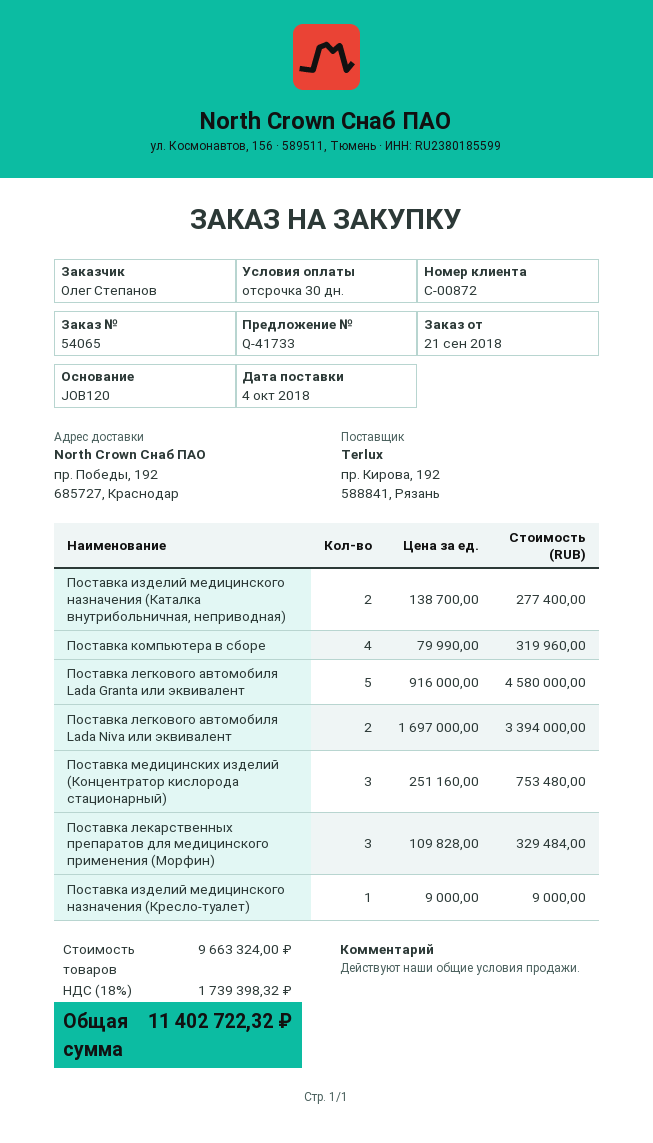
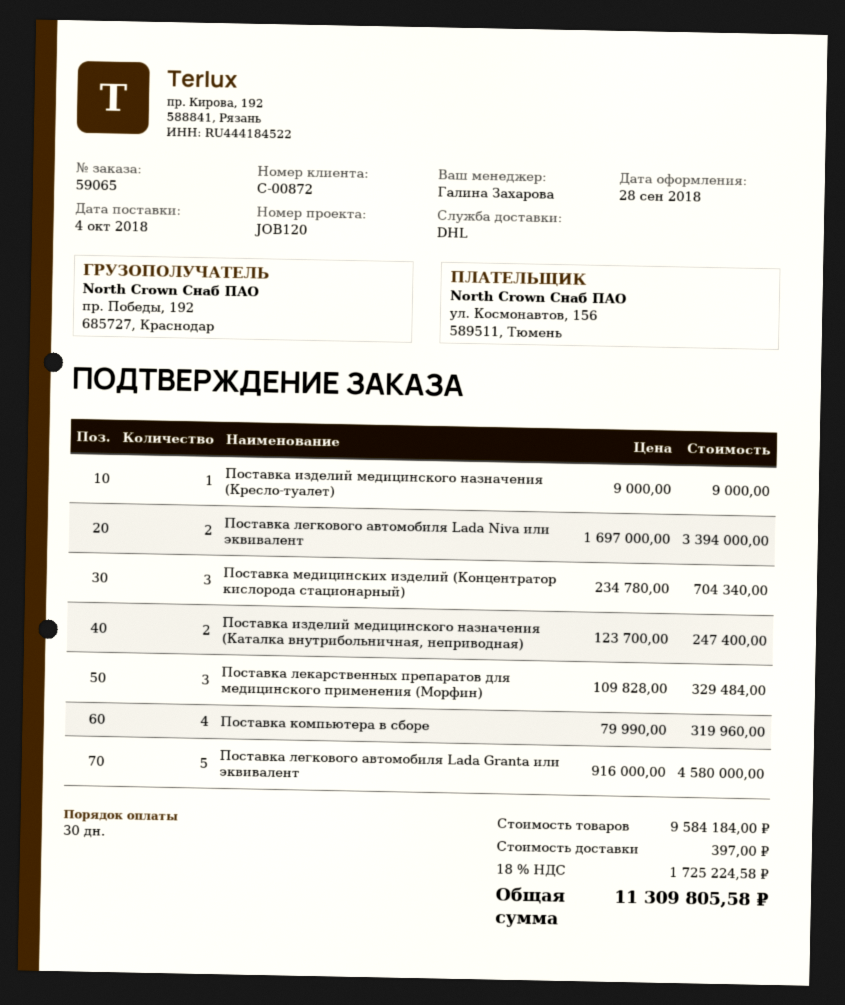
order number: 54065 -> 59065
order date: 2018-09-21 -> 2018-09-28
Поставка изделий медицинского назначения (Каталка внутрибольничная, неприводная): 2 x 138700.00 = 277400.00 -> 2 x 123700.00 = 247400.00
Поставка медицинских изделий (Концентратор кислорода стационарный): 3 x 251160.00 = 753480.00 -> 3 x 234780.00 = 704340.00
subtotal: 9663324.00 -> 9584184.00
shipping: none -> 397.00
tax: 18% = 1739398.32 -> 18% = 1725224.58
total: 11402722.32 -> 11309805.58

